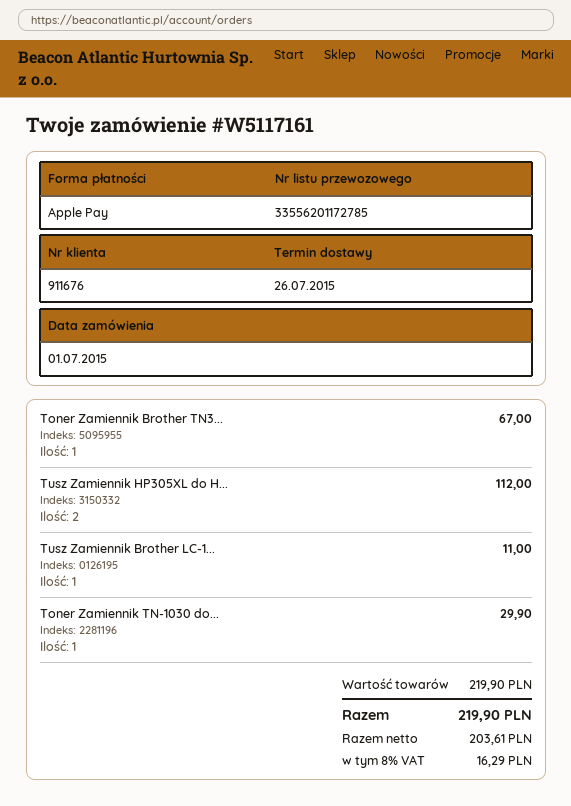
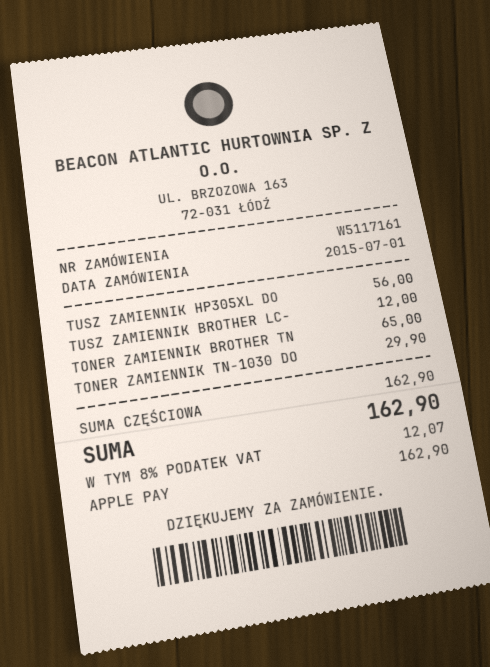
Toner Zamiennik Brother TN3...: 1 for 67.00 -> 1 for 65.00
Tusz Zamiennik HP305XL do H...: 2 for 112.00 -> 1 for 56.00
Tusz Zamiennik Brother LC-1...: 1 for 11.00 -> 1 for 12.00
subtotal: 219.90 -> 162.90
tax: 8% = 16.29 -> 8% = 12.07
total: 219.90 -> 162.90

